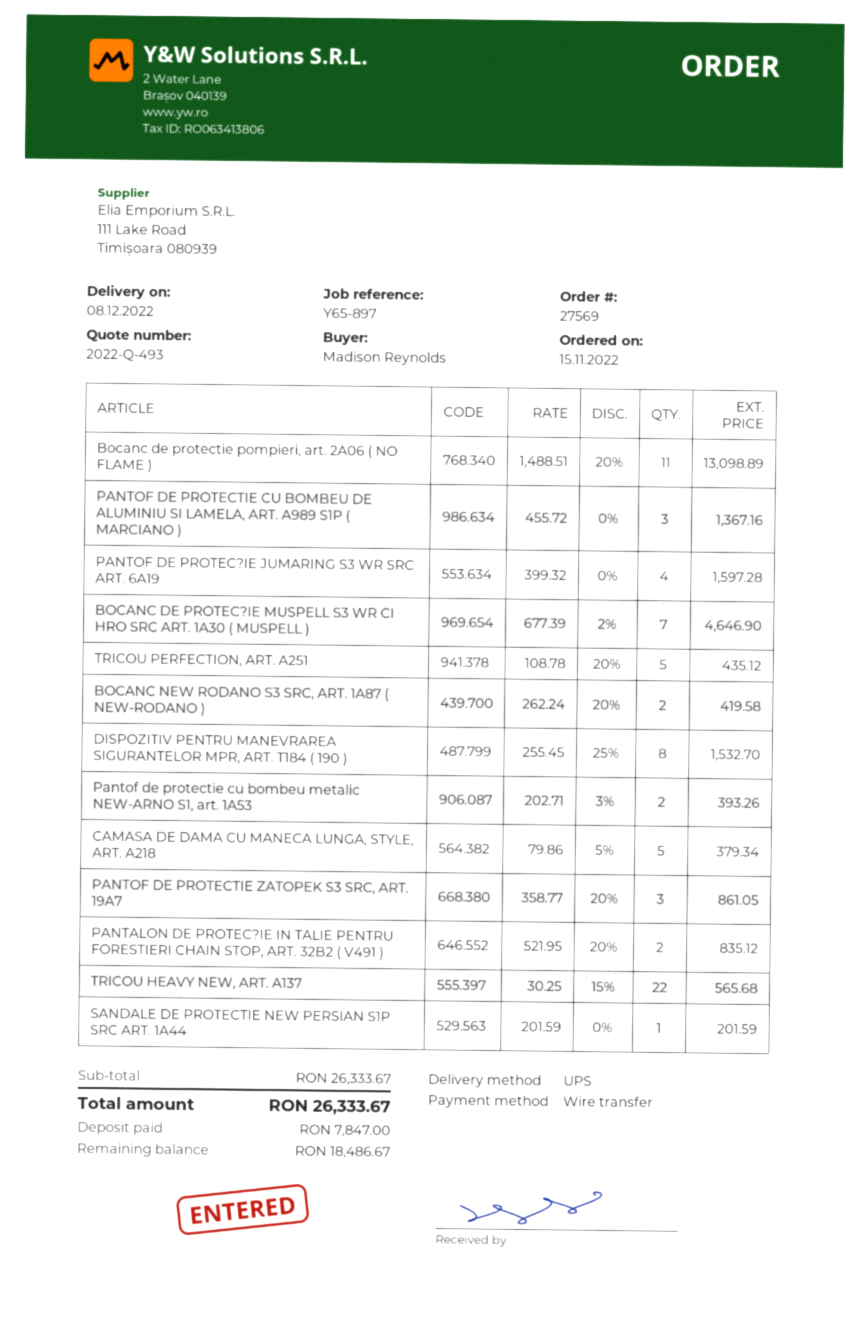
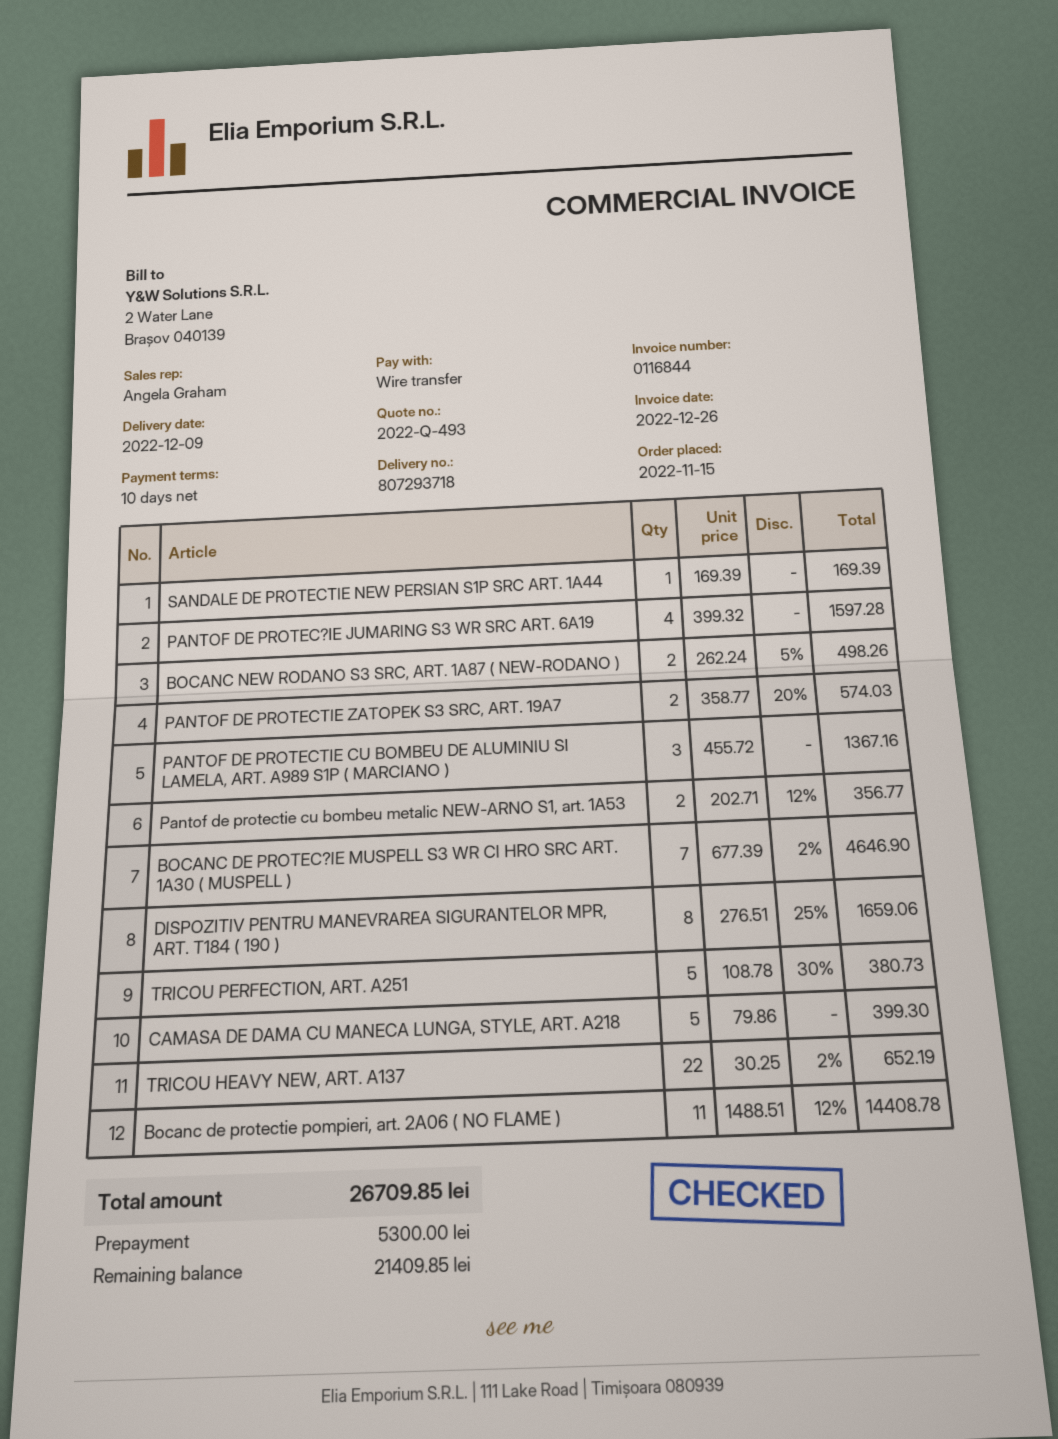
delivery date: 2022-12-08 -> 2022-12-09
Bocanc de protectie pompieri, art. 2A06 ( NO FLAME ): 11 x 1488.51 - 20% = 13098.89 -> 11 x 1488.51 - 12% = 14408.78
TRICOU PERFECTION, ART. A251: 5 x 108.78 - 20% = 435.12 -> 5 x 108.78 - 30% = 380.73
BOCANC NEW RODANO S3 SRC, ART. 1A87 ( NEW-RODANO ): 2 x 262.24 - 20% = 419.58 -> 2 x 262.24 - 5% = 498.26
DISPOZITIV PENTRU MANEVRAREA SIGURANTELOR MPR, ART. T184 ( 190 ): 8 x 255.45 - 25% = 1532.70 -> 8 x 276.51 - 25% = 1659.06
Pantof de protectie cu bombeu metalic NEW-ARNO S1, art. 1A53: 2 x 202.71 - 3% = 393.26 -> 2 x 202.71 - 12% = 356.77
CAMASA DE DAMA CU MANECA LUNGA, STYLE, ART. A218: 5 x 79.86 - 5% = 379.34 -> 5 x 79.86 = 399.30
PANTOF DE PROTECTIE ZATOPEK S3 SRC, ART. 19A7: 3 x 358.77 - 20% = 861.05 -> 2 x 358.77 - 20% = 574.03
PANTALON DE PROTEC?IE IN TALIE PENTRU FORESTIERI CHAIN STOP, ART. 32B2 ( V491 ): 2 x 521.95 - 20% = 835.12 -> none
TRICOU HEAVY NEW, ART. A137: 22 x 30.25 - 15% = 565.68 -> 22 x 30.25 - 2% = 652.19
SANDALE DE PROTECTIE NEW PERSIAN S1P SRC ART. 1A44: 1 x 201.59 = 201.59 -> 1 x 169.39 = 169.39
total: 26333.67 -> 26709.85
deposit: 7847.00 -> 5300.00
balance: 18486.67 -> 21409.85

